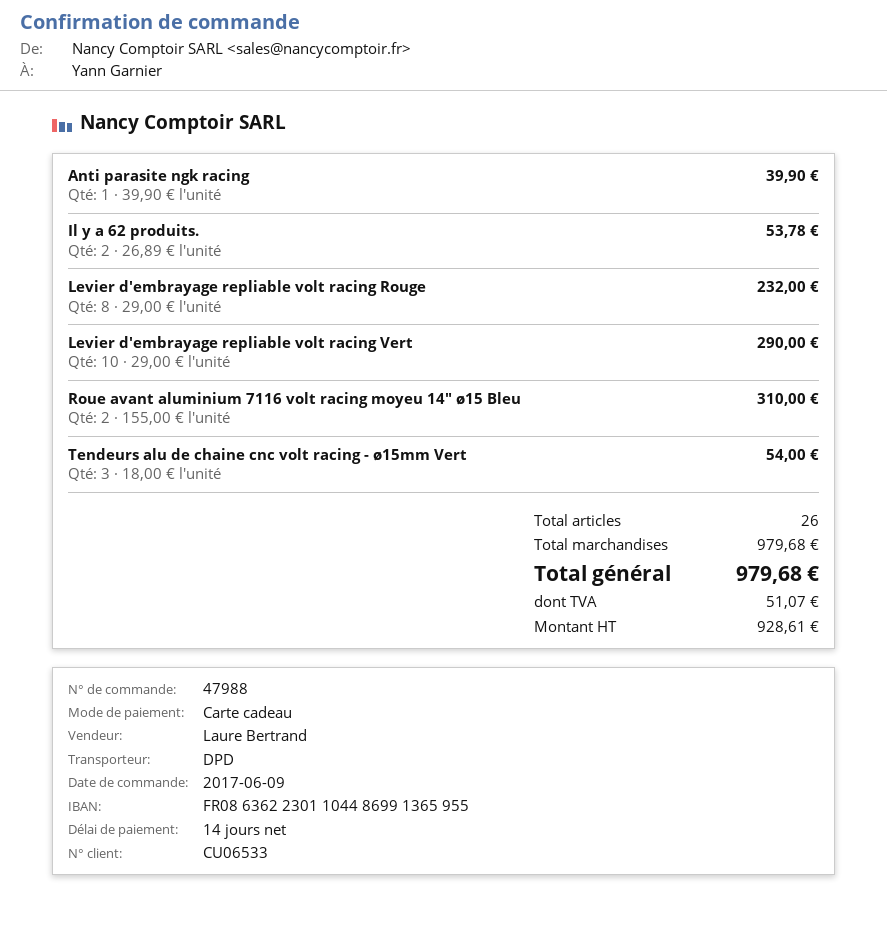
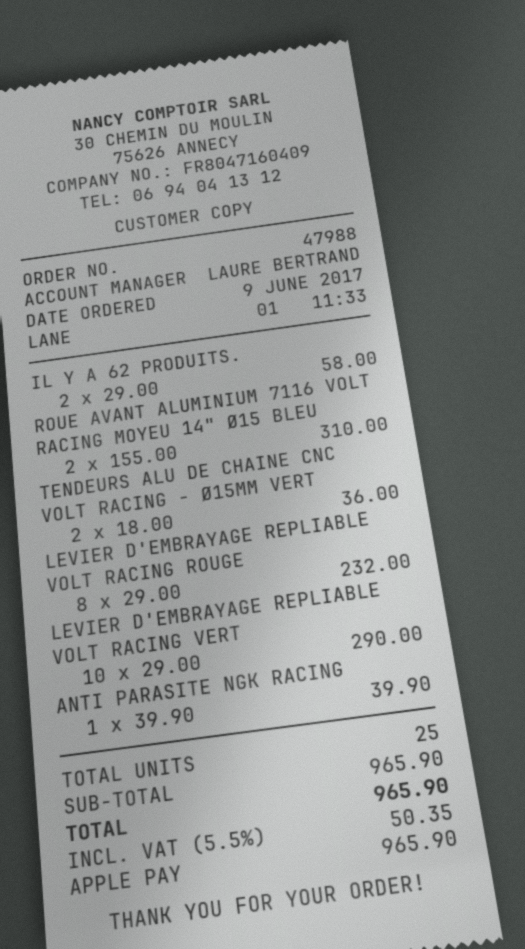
payment method: gift card -> Apple Pay
Il y a 62 produits.: 2 x 26.89 = 53.78 -> 2 x 29.00 = 58.00
Tendeurs alu de chaine cnc volt racing - ø15mm Vert: 3 x 18.00 = 54.00 -> 2 x 18.00 = 36.00
total quantity: 26 -> 25
subtotal: 979.68 -> 965.90
tax: 51.07 -> 50.35
total: 979.68 -> 965.90

